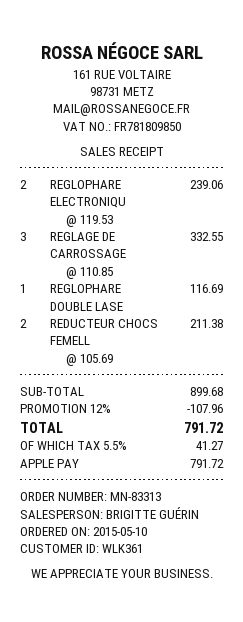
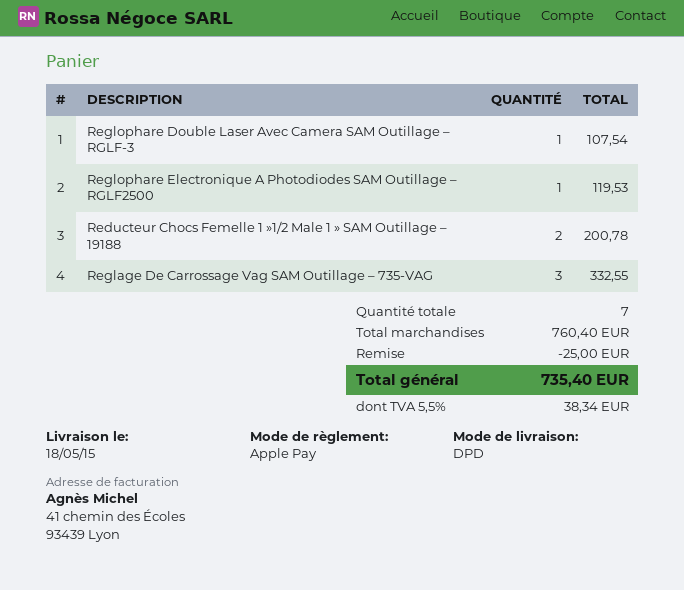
REGLOPHARE ELECTRONIQU: 2 for 239.06 -> 1 for 119.53
REGLOPHARE DOUBLE LASE: 1 for 116.69 -> 1 for 107.54
REDUCTEUR CHOCS FEMELL: 2 for 211.38 -> 2 for 200.78
subtotal: 899.68 -> 760.40
discount: 107.96 -> 25.00
tax: 5.5% = 41.27 -> 5.5% = 38.34
total: 791.72 -> 735.40

